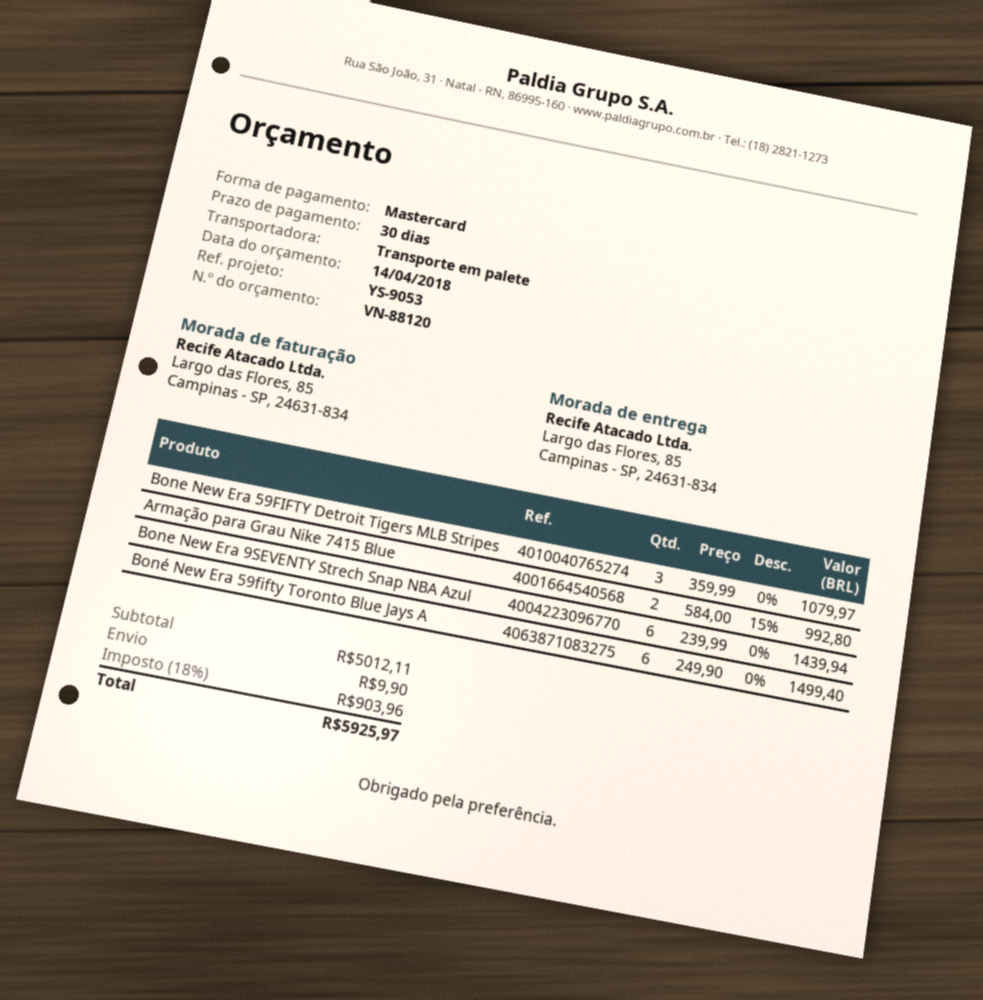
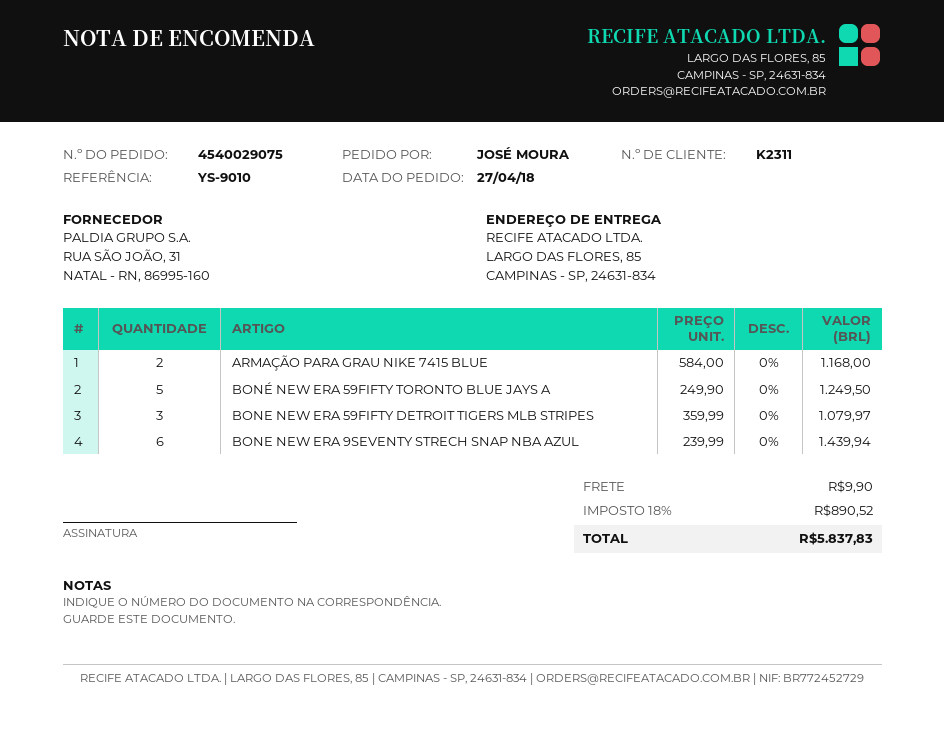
reference: YS-9053 -> YS-9010
Armação para Grau Nike 7415 Blue: 2 x 584.00 - 15% = 992.80 -> 2 x 584.00 = 1168.00
Boné New Era 59fifty Toronto Blue Jays A: 6 x 249.90 = 1499.40 -> 5 x 249.90 = 1249.50
tax: 18% = 903.96 -> 18% = 890.52
total: 5925.97 -> 5837.83

